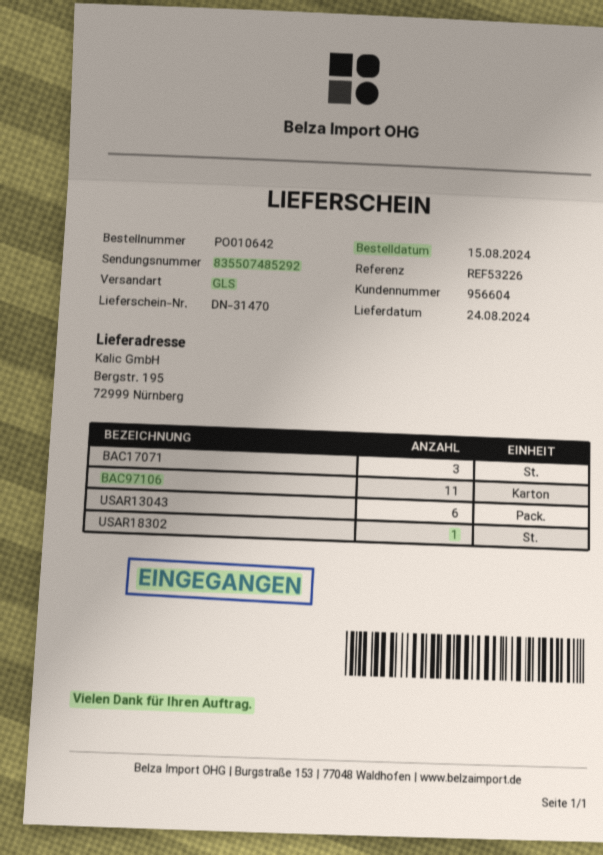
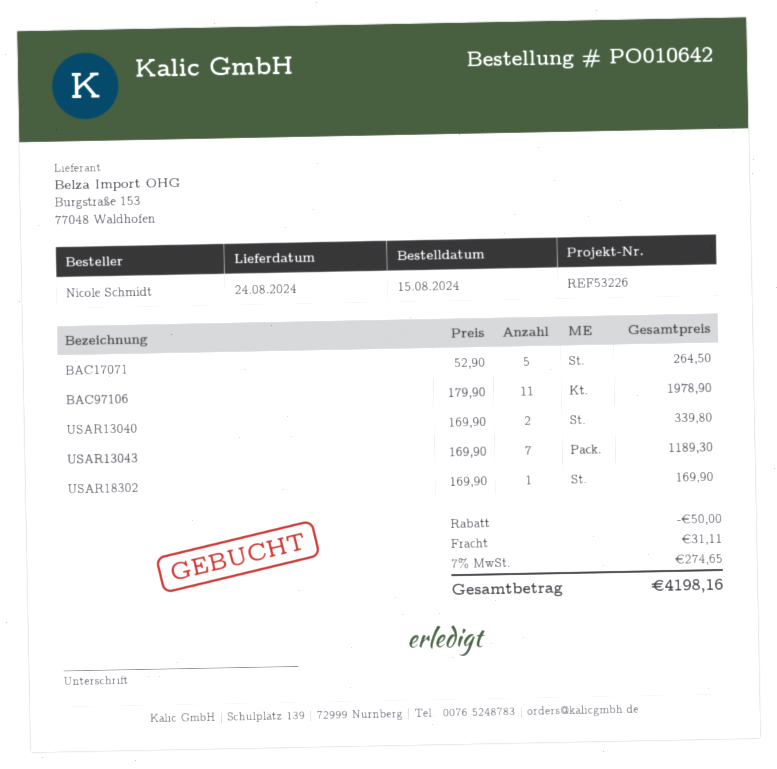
BAC17071: 3 -> 5
USAR13043: 6 -> 7
USAR13040: none -> 2

